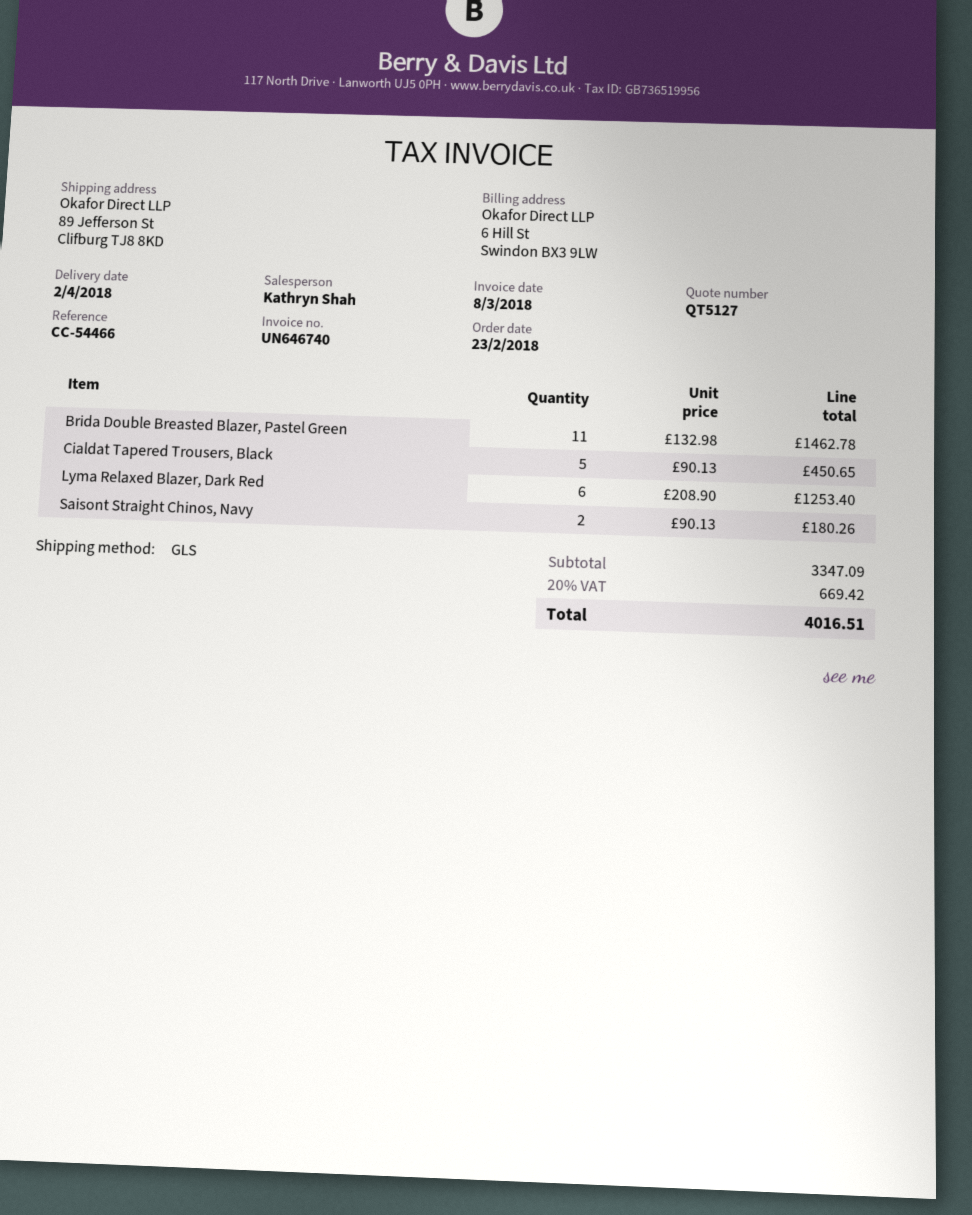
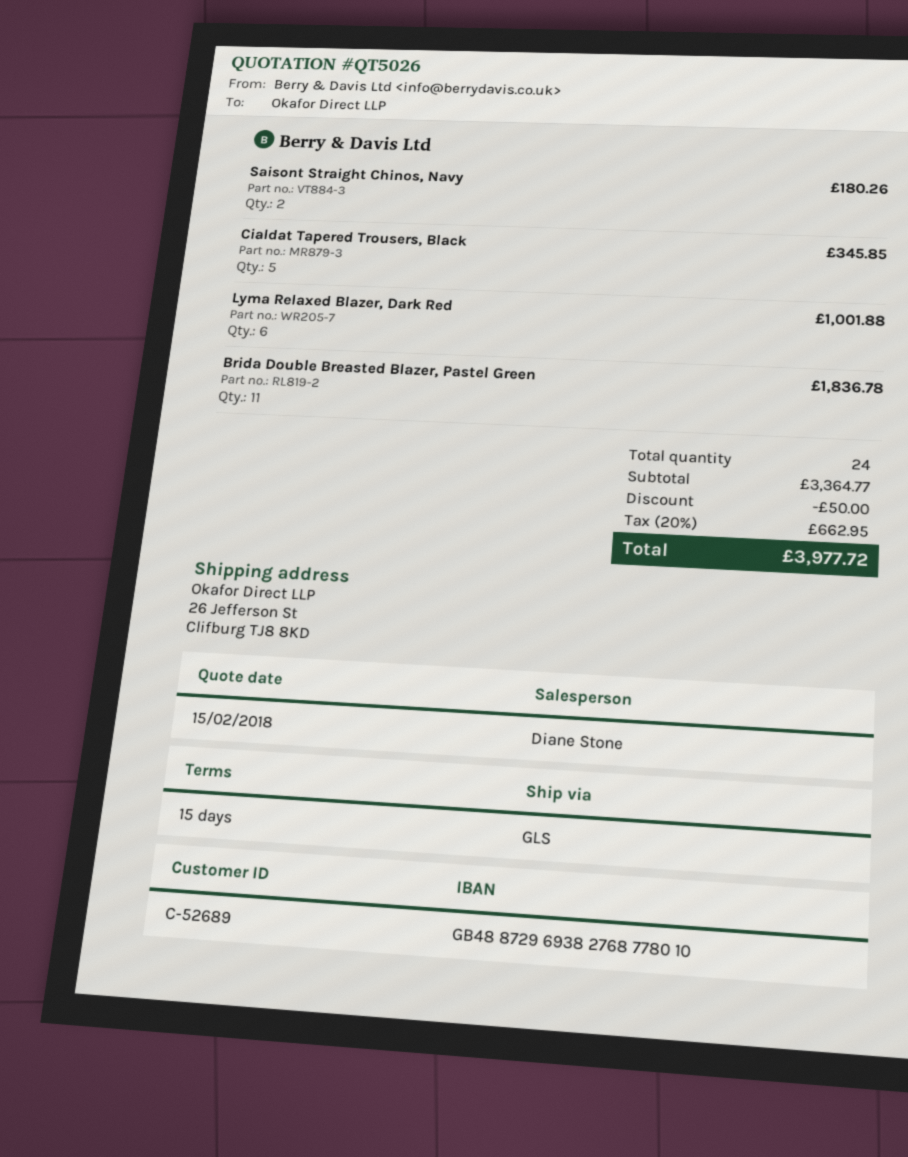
quote number: QT5127 -> QT5026
sales rep: Kathryn Shah -> Diane Stone
ship to: 89 Jefferson St, Clifburg TJ8 8KD -> 26 Jefferson St, Clifburg TJ8 8KD
Brida Double Breasted Blazer, Pastel Green: 11 for 1462.78 -> 11 for 1836.78
Cialdat Tapered Trousers, Black: 5 for 450.65 -> 5 for 345.85
Lyma Relaxed Blazer, Dark Red: 6 for 1253.40 -> 6 for 1001.88
subtotal: 3347.09 -> 3364.77
discount: none -> 50.00
tax: 20% = 669.42 -> 20% = 662.95
total: 4016.51 -> 3977.72

